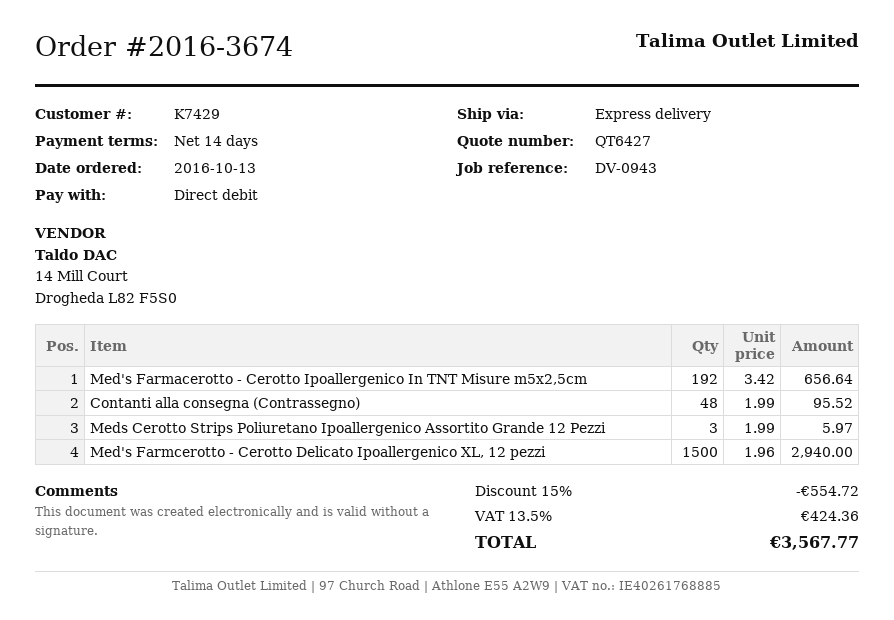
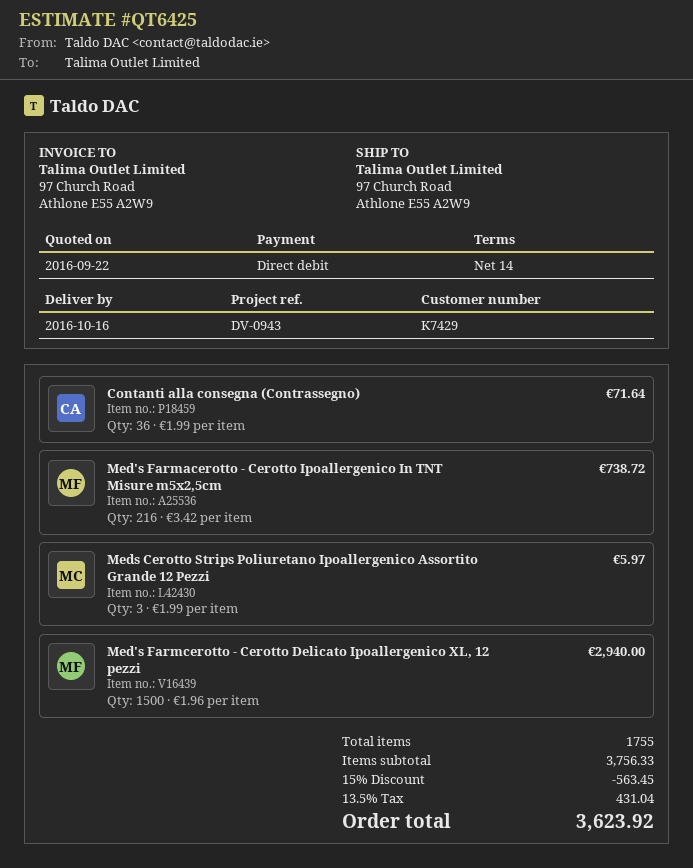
quote number: QT6427 -> QT6425
Med's Farmacerotto - Cerotto Ipoallergenico In TNT Misure m5x2,5cm: 192 x 3.42 = 656.64 -> 216 x 3.42 = 738.72
Contanti alla consegna (Contrassegno): 48 x 1.99 = 95.52 -> 36 x 1.99 = 71.64
discount: 15% = 554.72 -> 15% = 563.45
tax: 13.5% = 424.36 -> 13.5% = 431.04
total: 3567.77 -> 3623.92

